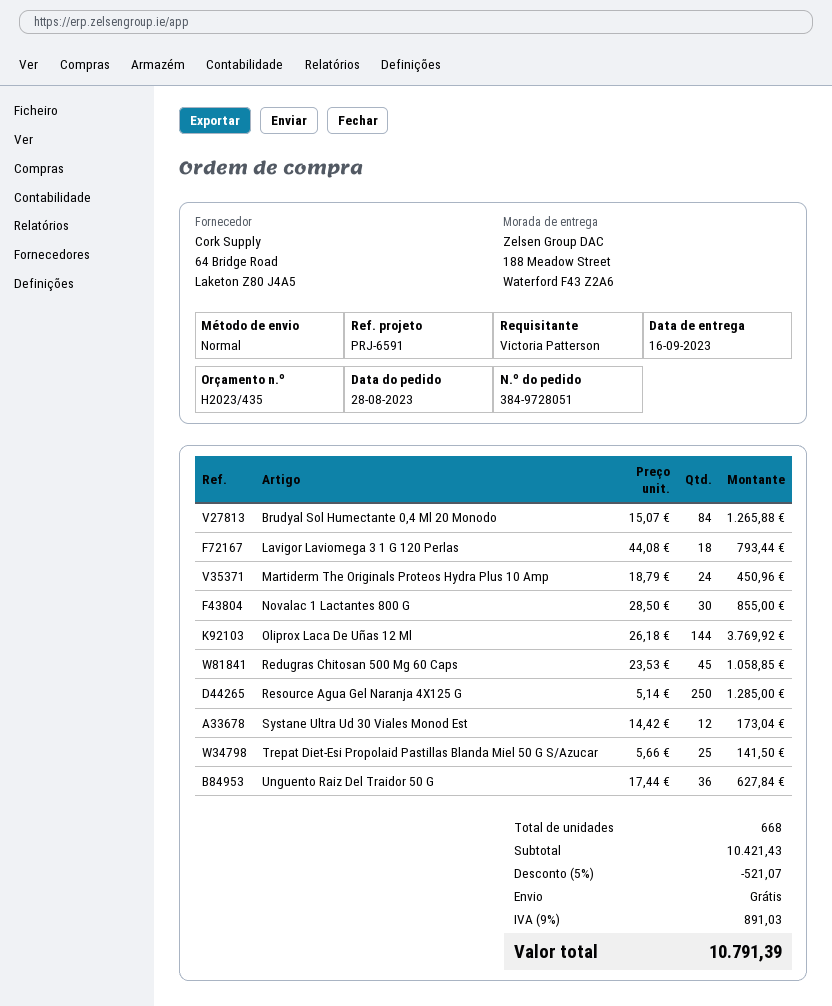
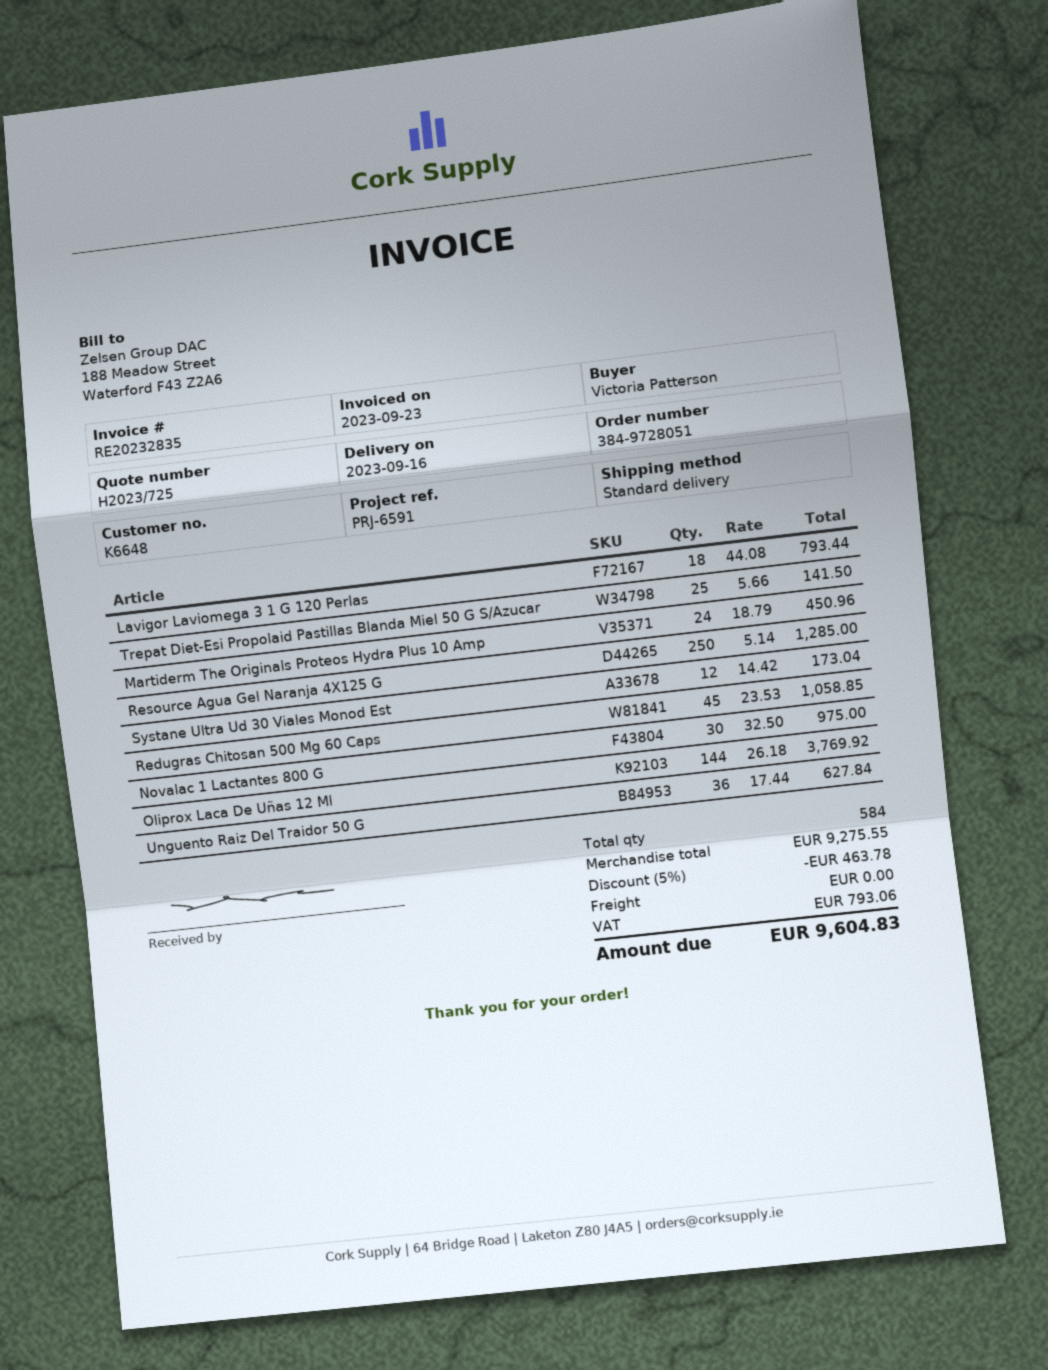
quote number: H2023/435 -> H2023/725
Brudyal Sol Humectante 0,4 Ml 20 Monodo: 84 x 15.07 = 1265.88 -> none
Novalac 1 Lactantes 800 G: 30 x 28.50 = 855.00 -> 30 x 32.50 = 975.00
total quantity: 668 -> 584
subtotal: 10421.43 -> 9275.55
discount: 5% = 521.07 -> 5% = 463.78
tax: 891.03 -> 793.06
total: 10791.39 -> 9604.83

